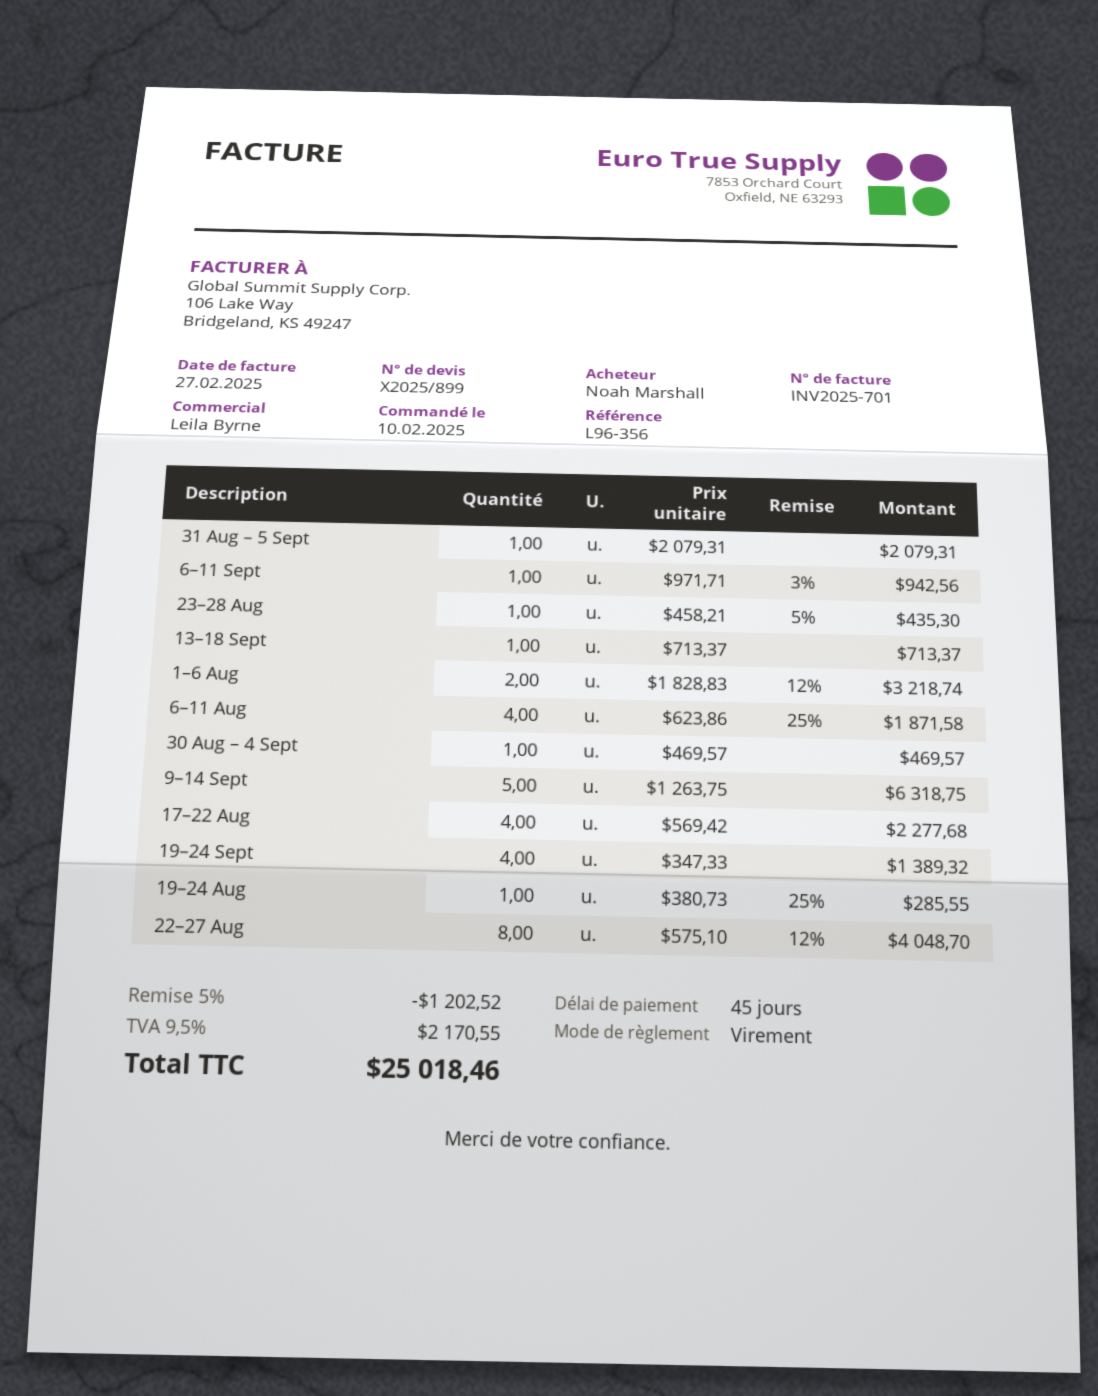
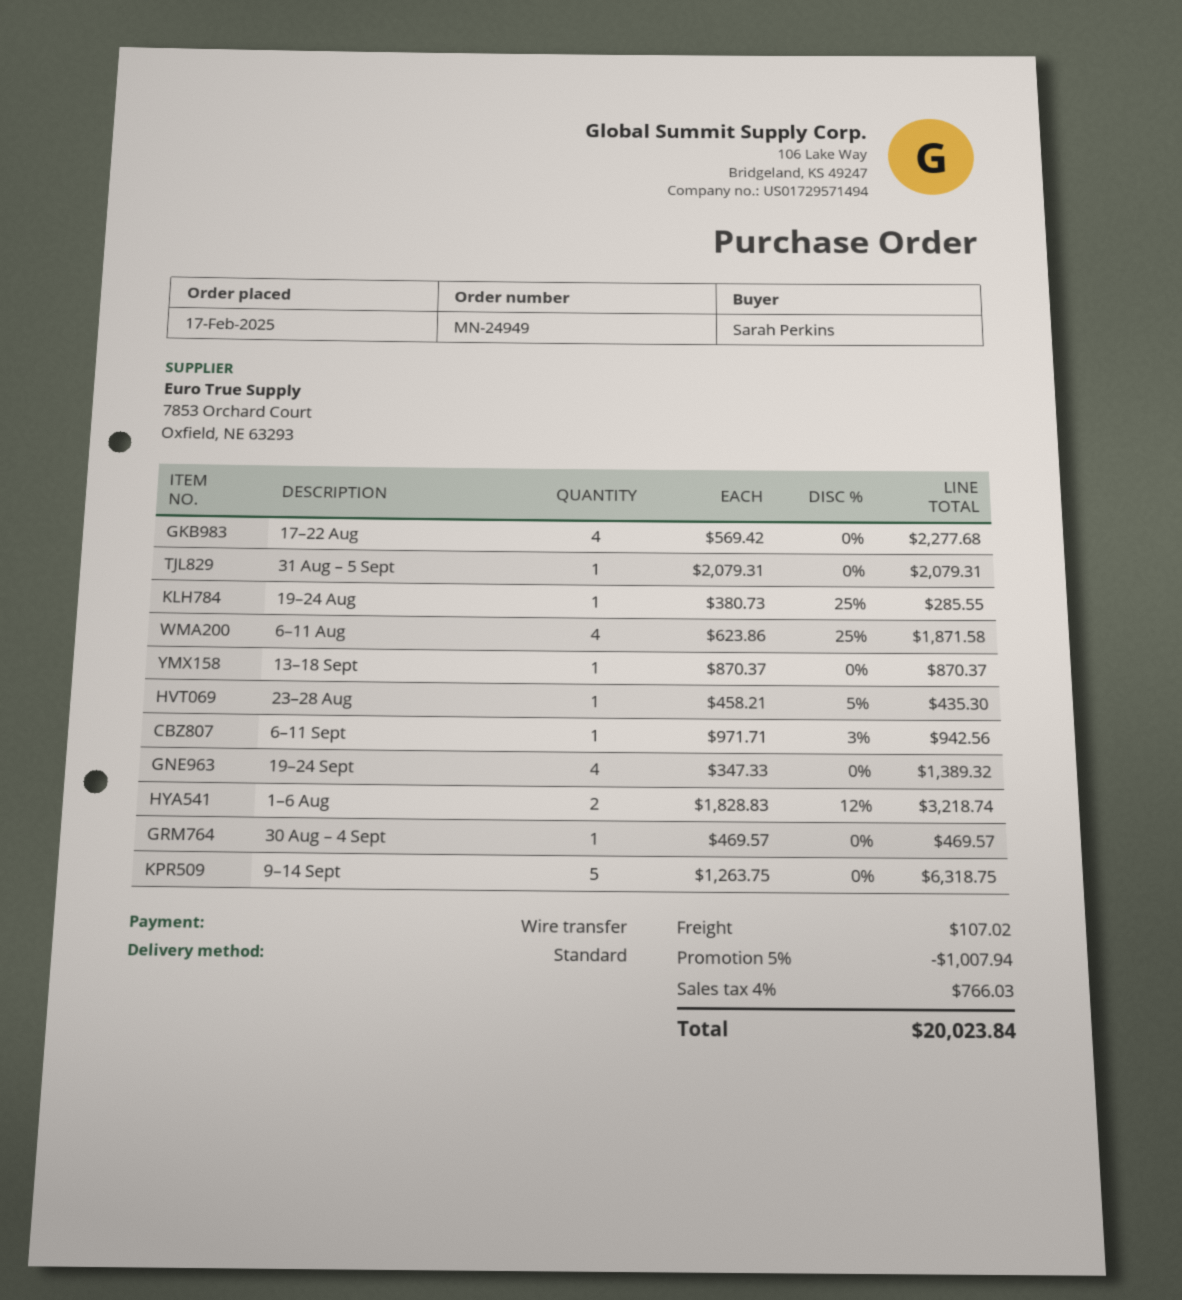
order date: 2025-02-10 -> 2025-02-17
ordered by: Noah Marshall -> Sarah Perkins
13–18 Sept: 1 x 713.37 = 713.37 -> 1 x 870.37 = 870.37
22–27 Aug: 8 x 575.10 - 12% = 4048.70 -> none
discount: 5% = 1202.52 -> 5% = 1007.94
shipping: none -> 107.02
tax: 9.5% = 2170.55 -> 4% = 766.03
total: 25018.46 -> 20023.84

